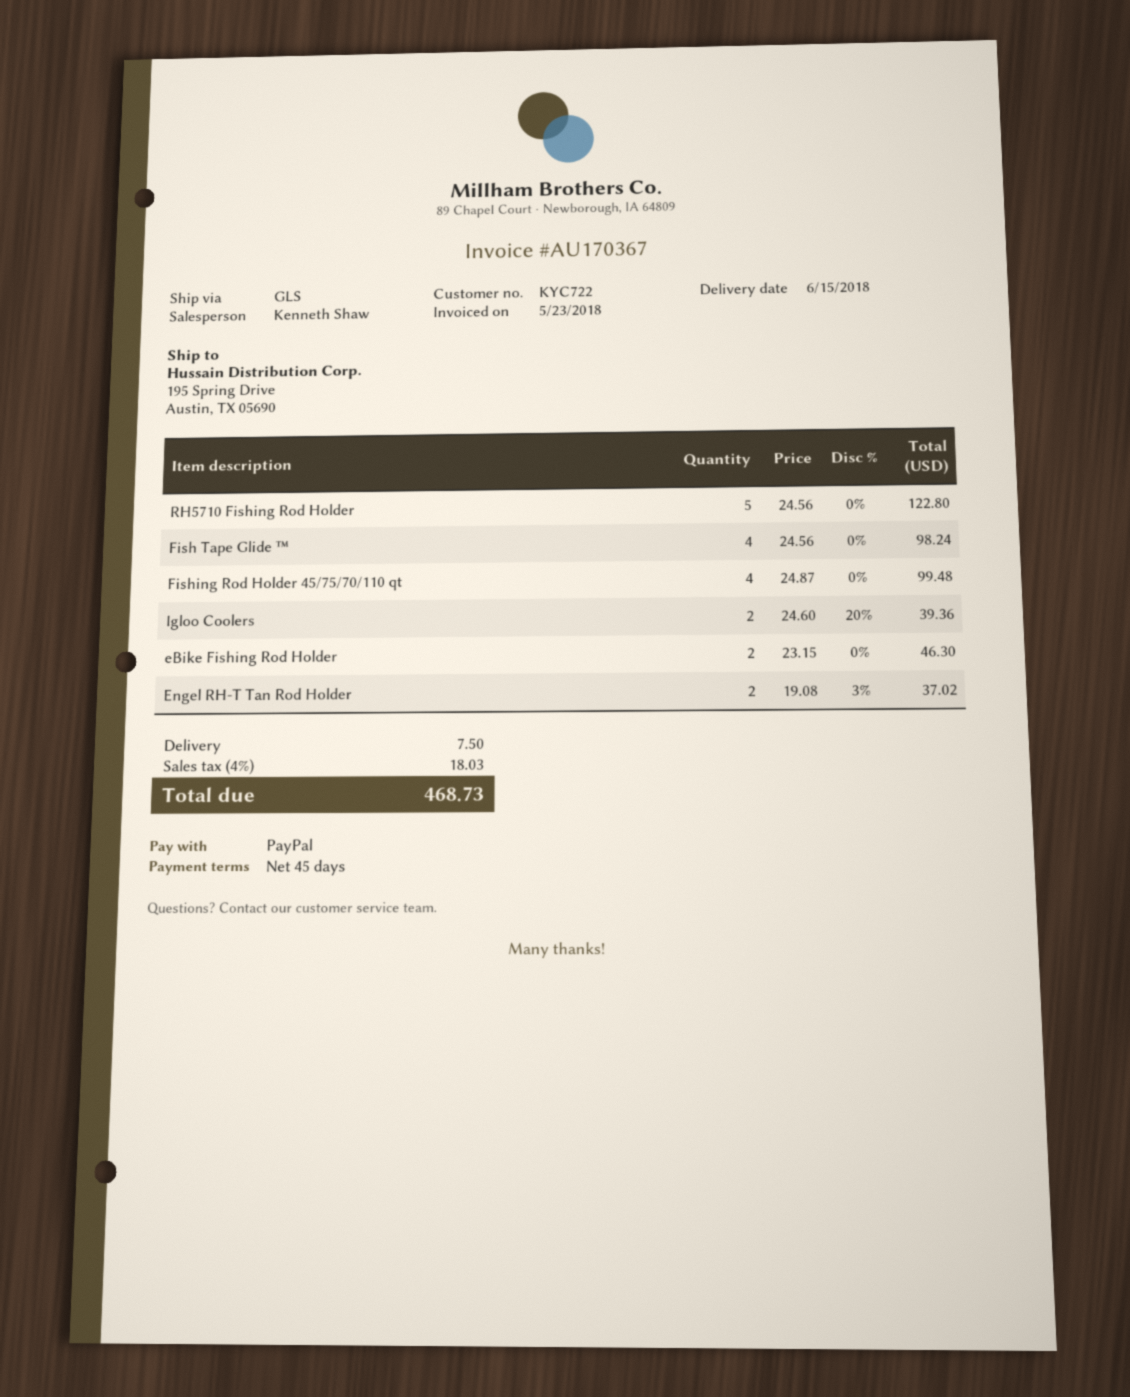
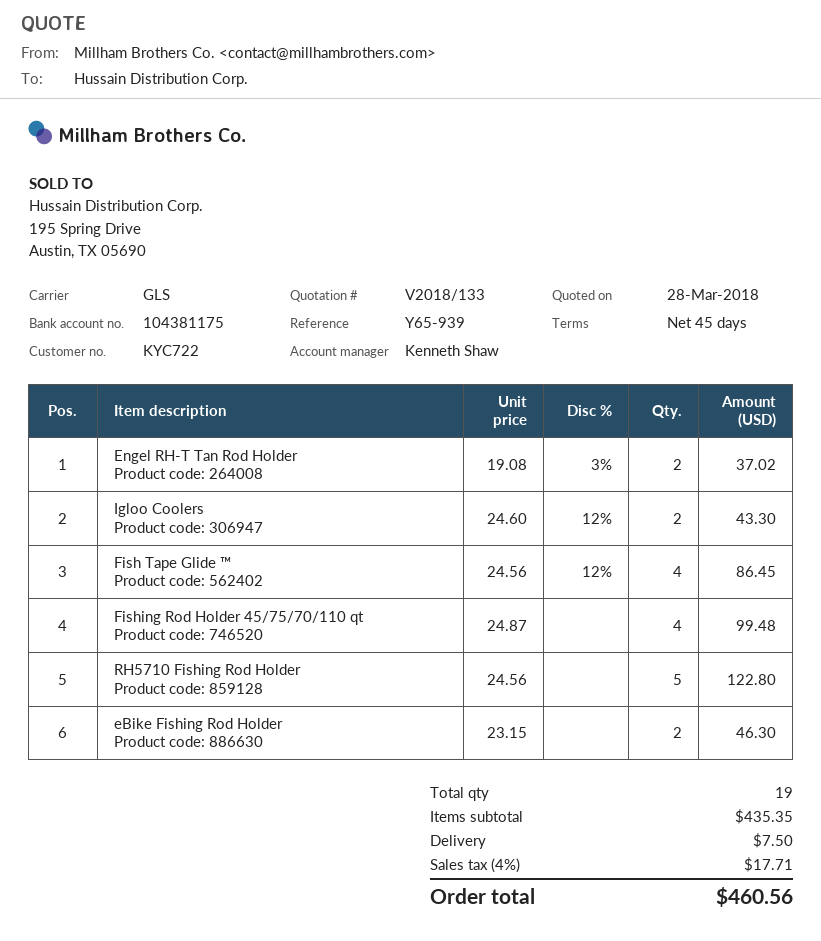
Fish Tape Glide ™: 4 x 24.56 = 98.24 -> 4 x 24.56 - 12% = 86.45
Igloo Coolers: 2 x 24.60 - 20% = 39.36 -> 2 x 24.60 - 12% = 43.30
tax: 4% = 18.03 -> 4% = 17.71
total: 468.73 -> 460.56

